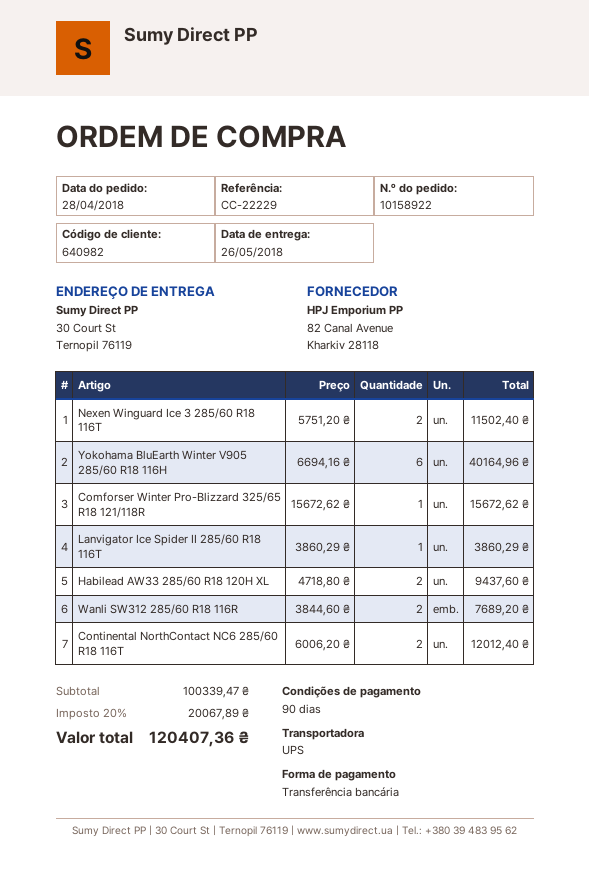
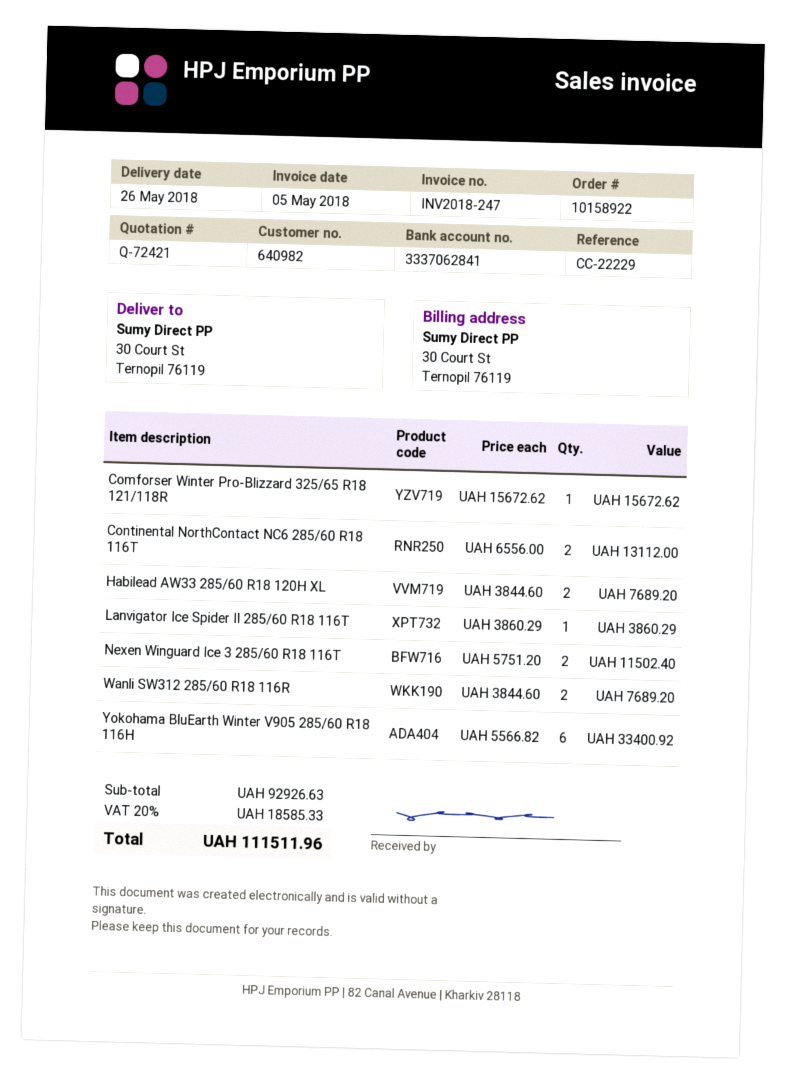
Yokohama BluEarth Winter V905 285/60 R18 116H: 6 x 6694.16 = 40164.96 -> 6 x 5566.82 = 33400.92
Habilead AW33 285/60 R18 120H XL: 2 x 4718.80 = 9437.60 -> 2 x 3844.60 = 7689.20
Continental NorthContact NC6 285/60 R18 116T: 2 x 6006.20 = 12012.40 -> 2 x 6556.00 = 13112.00
subtotal: 100339.47 -> 92926.63
tax: 20% = 20067.89 -> 20% = 18585.33
total: 120407.36 -> 111511.96

